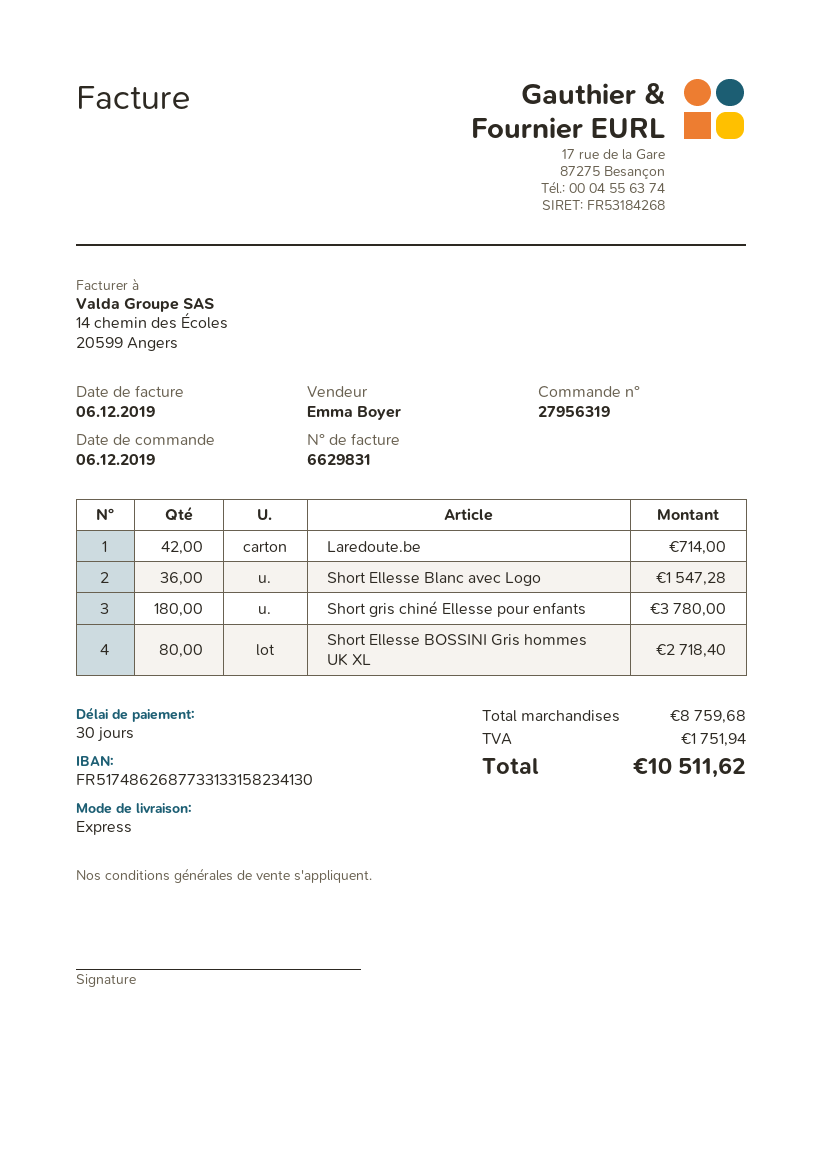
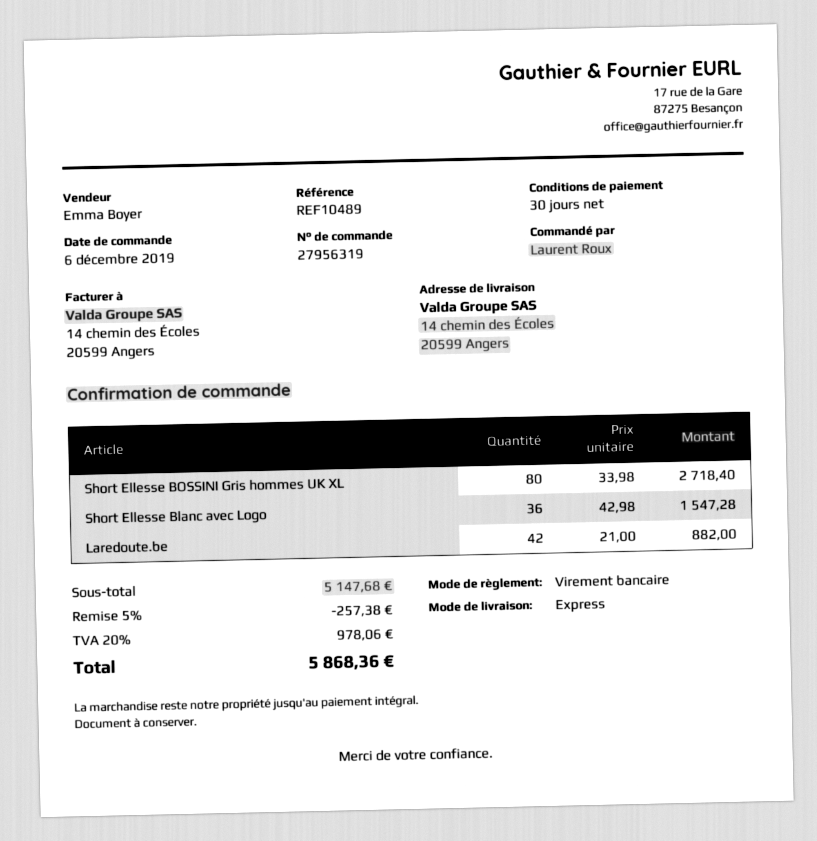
Laredoute.be: 42 for 714.00 -> 42 for 882.00
Short gris chiné Ellesse pour enfants: 180 for 3780.00 -> none
subtotal: 8759.68 -> 5147.68
discount: none -> 5% = 257.38
tax: 1751.94 -> 978.06
total: 10511.62 -> 5868.36

